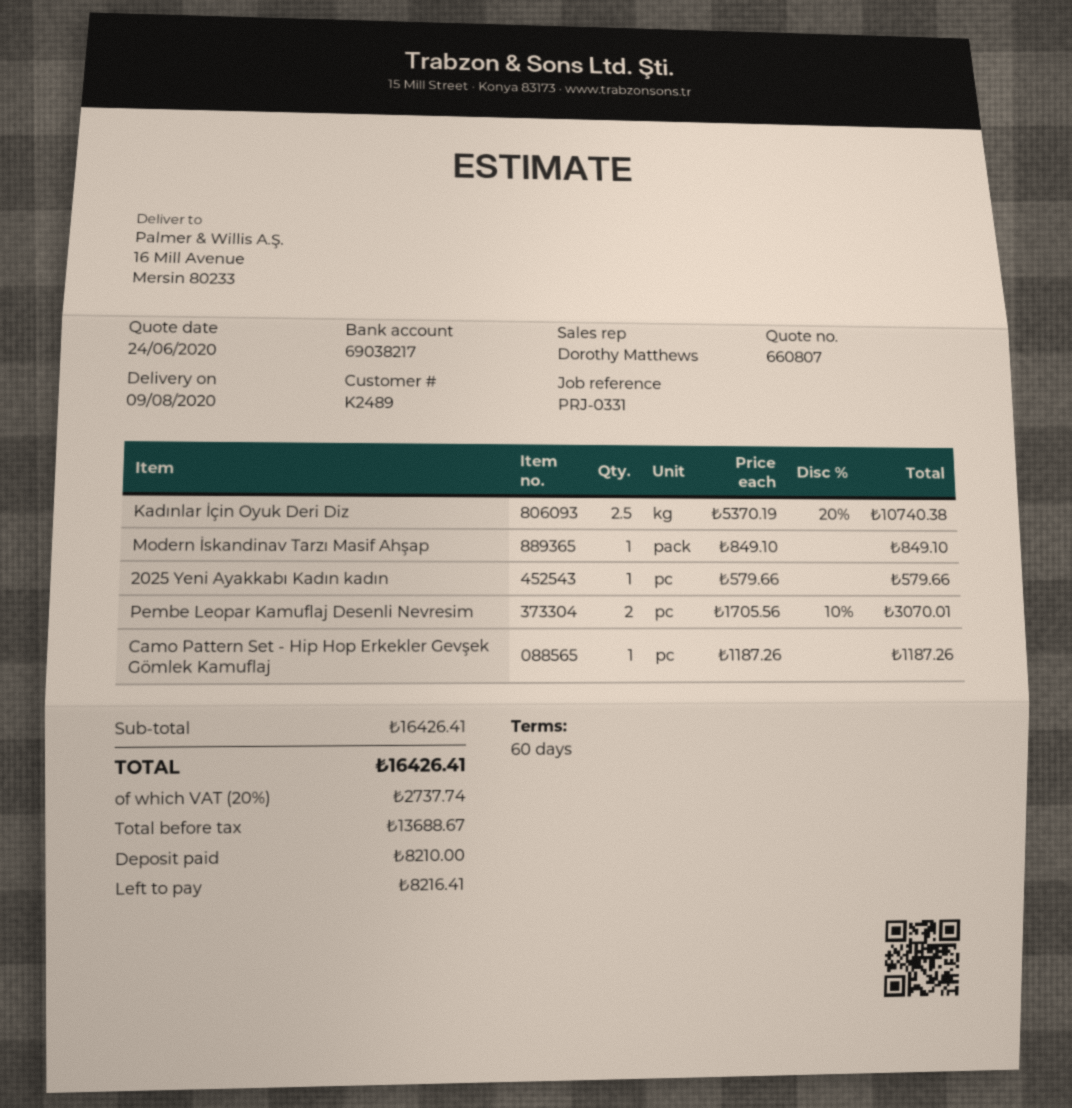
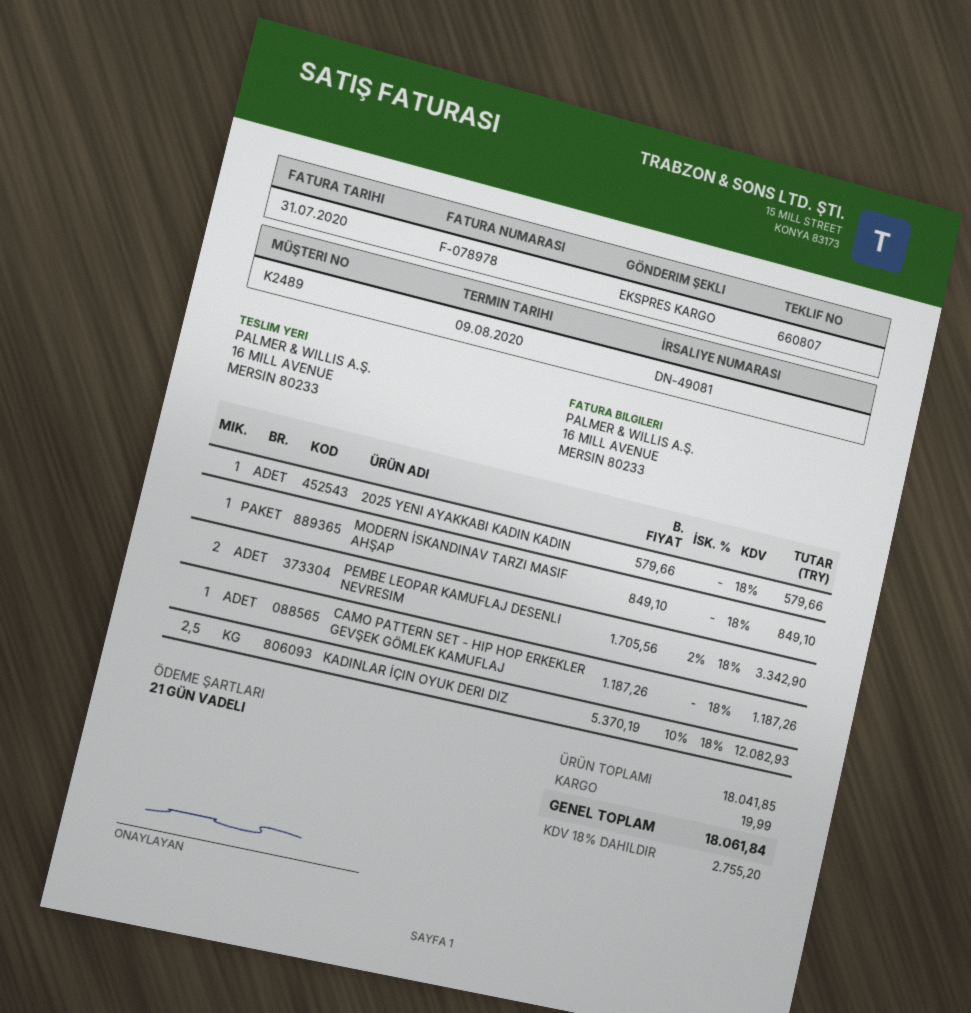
payment terms: 60 days -> 21 days
Kadınlar İçin Oyuk Deri Diz: 2.5 x 5370.19 - 20% = 10740.38 -> 2.5 x 5370.19 - 10% = 12082.93
Pembe Leopar Kamuflaj Desenli Nevresim: 2 x 1705.56 - 10% = 3070.01 -> 2 x 1705.56 - 2% = 3342.90
subtotal: 16426.41 -> 18041.85
shipping: none -> 19.99
tax: 20% = 2737.74 -> 18% = 2755.20
total: 16426.41 -> 18061.84

